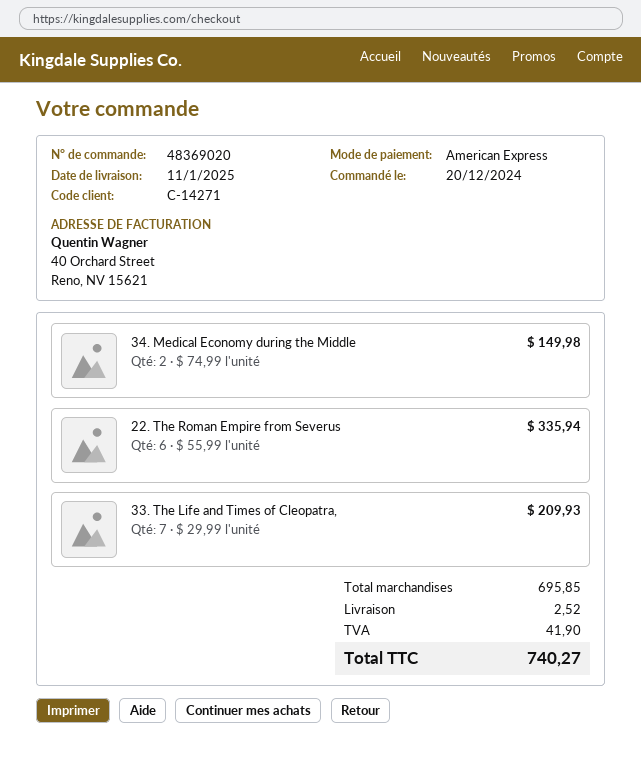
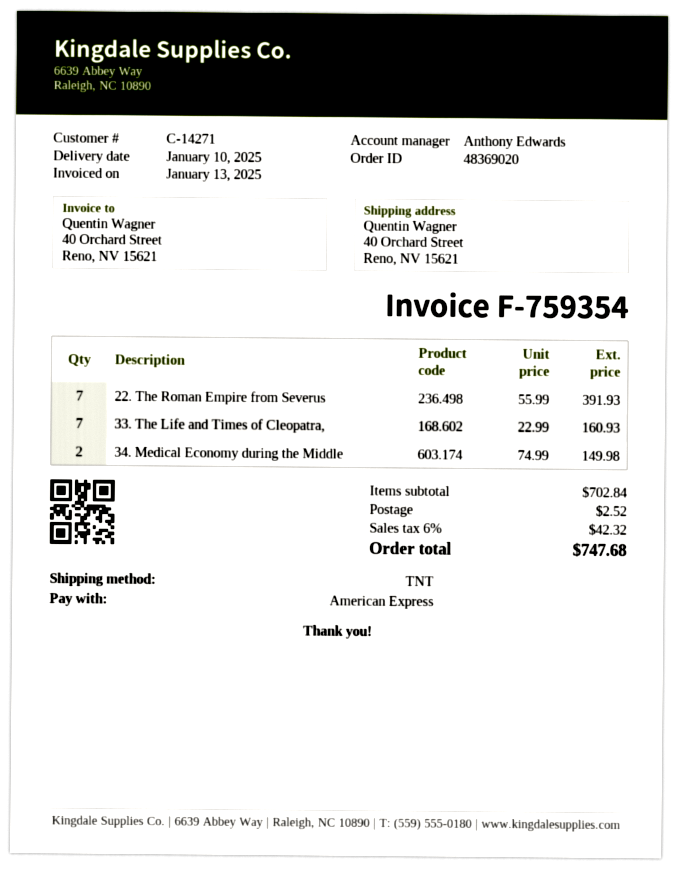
delivery date: 2025-01-11 -> 2025-01-10
22. The Roman Empire from Severus: 6 x 55.99 = 335.94 -> 7 x 55.99 = 391.93
33. The Life and Times of Cleopatra,: 7 x 29.99 = 209.93 -> 7 x 22.99 = 160.93
subtotal: 695.85 -> 702.84
tax: 41.90 -> 42.32
total: 740.27 -> 747.68

